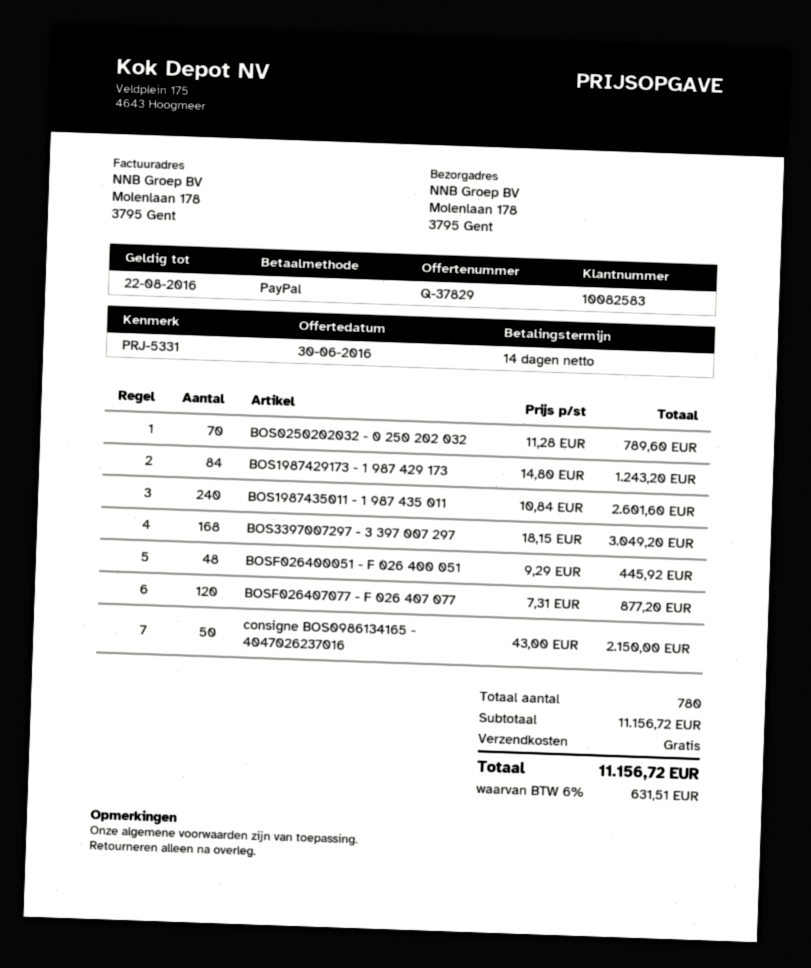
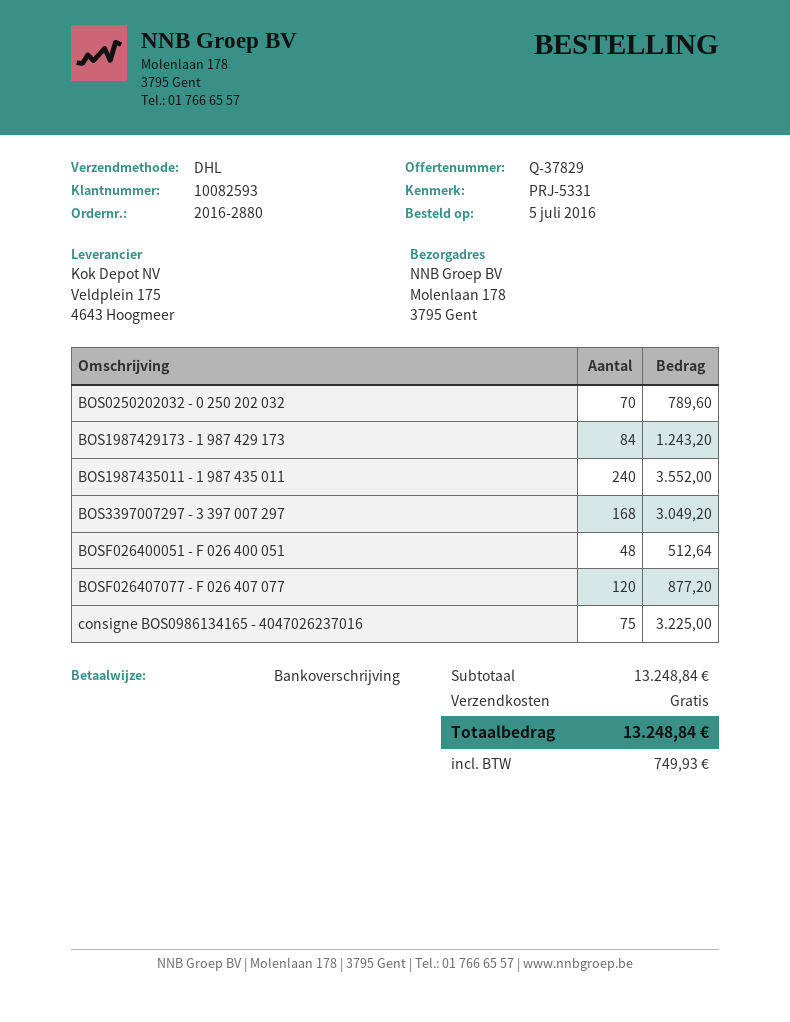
customer number: 10082583 -> 10082593
payment method: PayPal -> bank transfer
BOS1987435011 - 1 987 435 011: 240 for 2601.60 -> 240 for 3552.00
BOSF026400051 - F 026 400 051: 48 for 445.92 -> 48 for 512.64
consigne BOS0986134165 - 4047026237016: 50 for 2150.00 -> 75 for 3225.00
subtotal: 11156.72 -> 13248.84
tax: 631.51 -> 749.93
total: 11156.72 -> 13248.84

